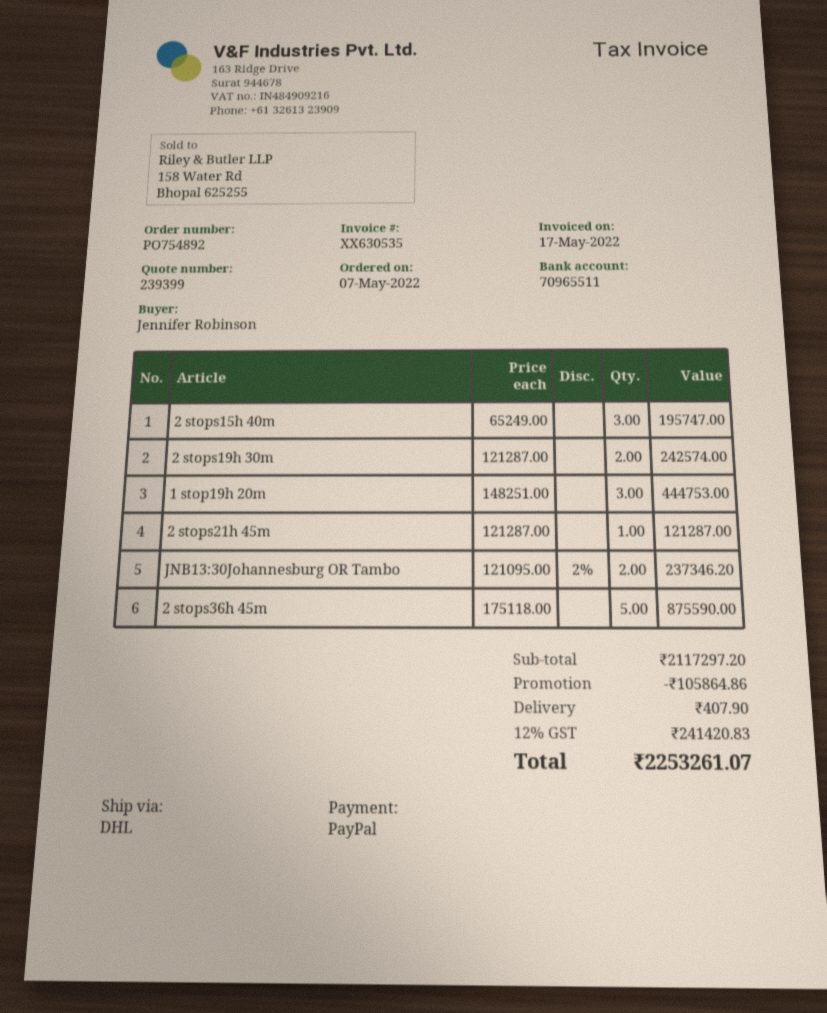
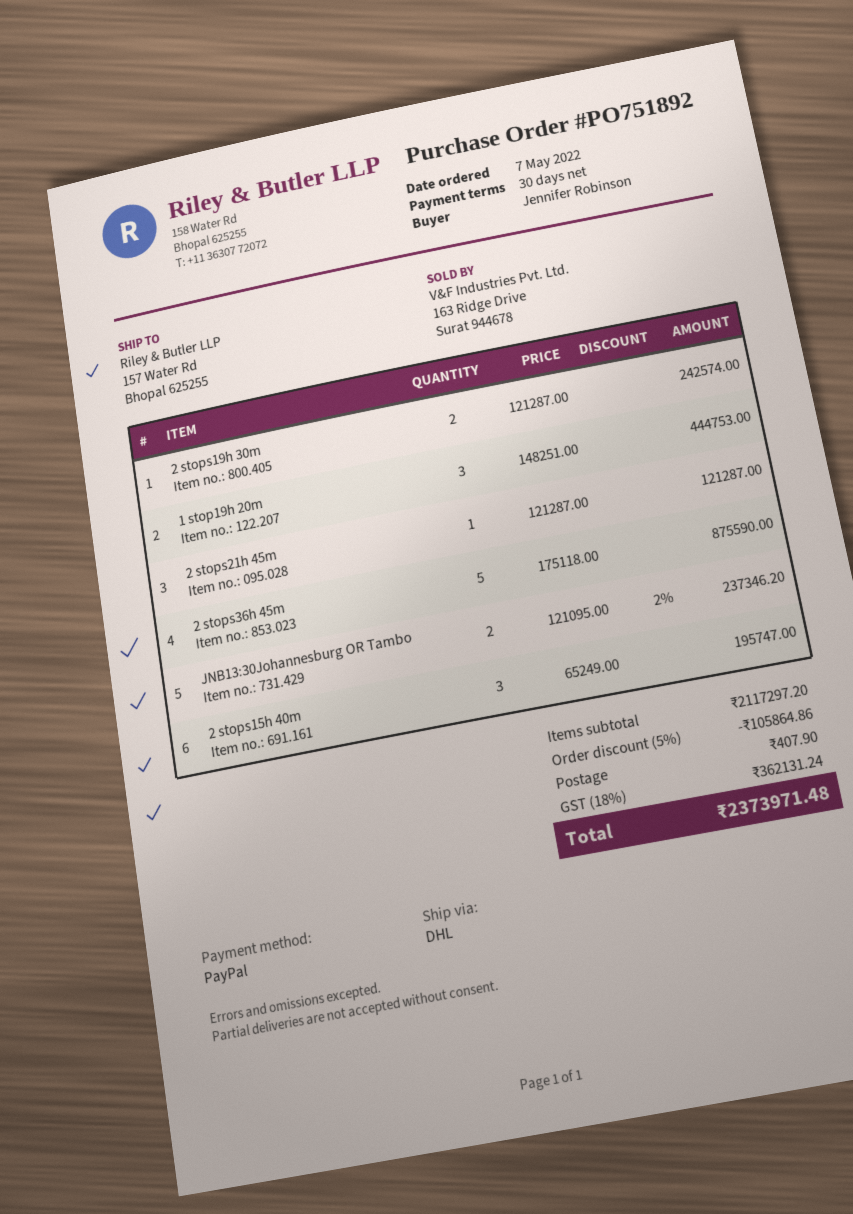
order number: PO754892 -> PO751892
tax: 12% = 241420.83 -> 18% = 362131.24
total: 2253261.07 -> 2373971.48

